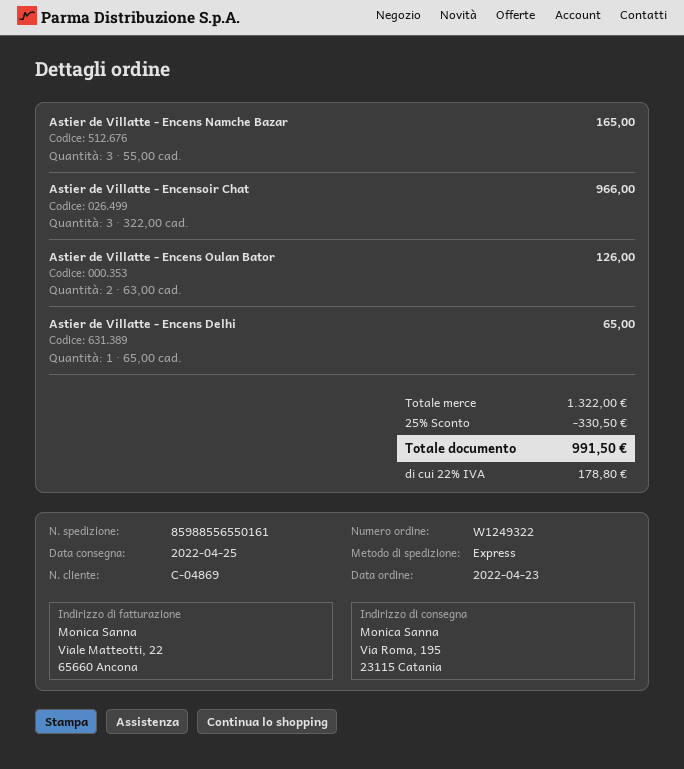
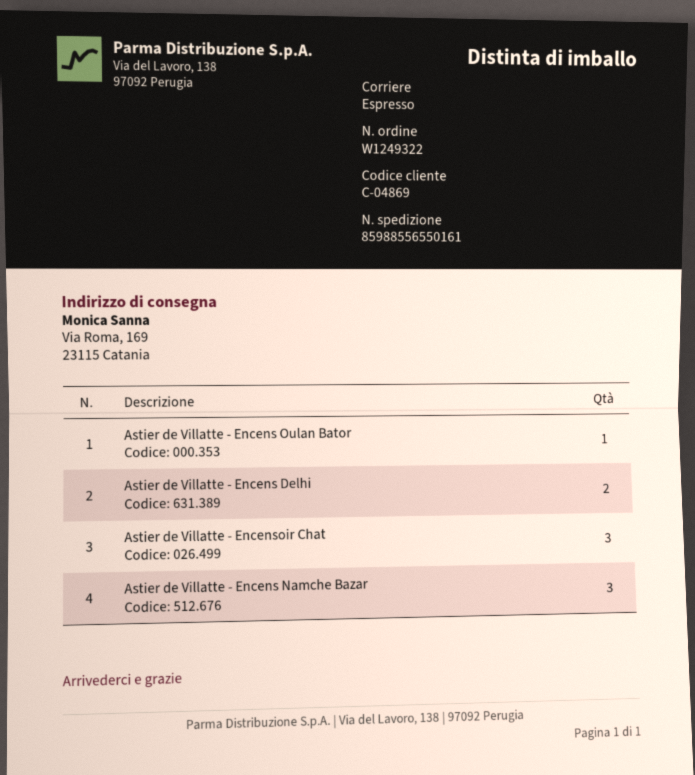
ship to: Via Roma, 195, 23115 Catania -> Via Roma, 169, 23115 Catania
Astier de Villatte - Encens Oulan Bator: 2 -> 1
Astier de Villatte - Encens Delhi: 1 -> 2

